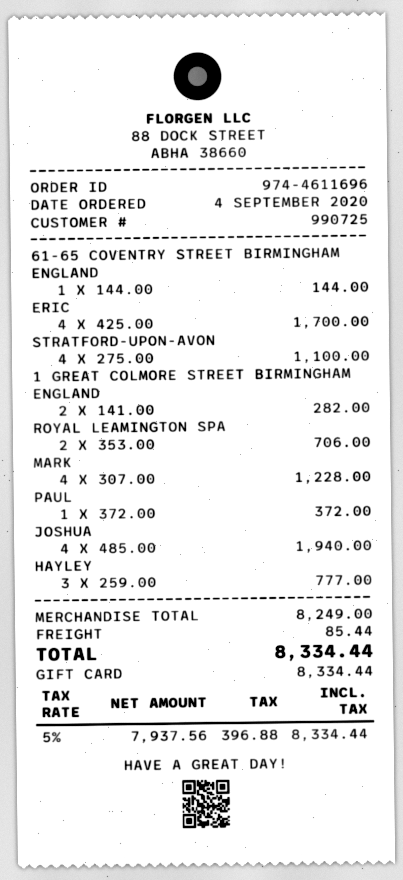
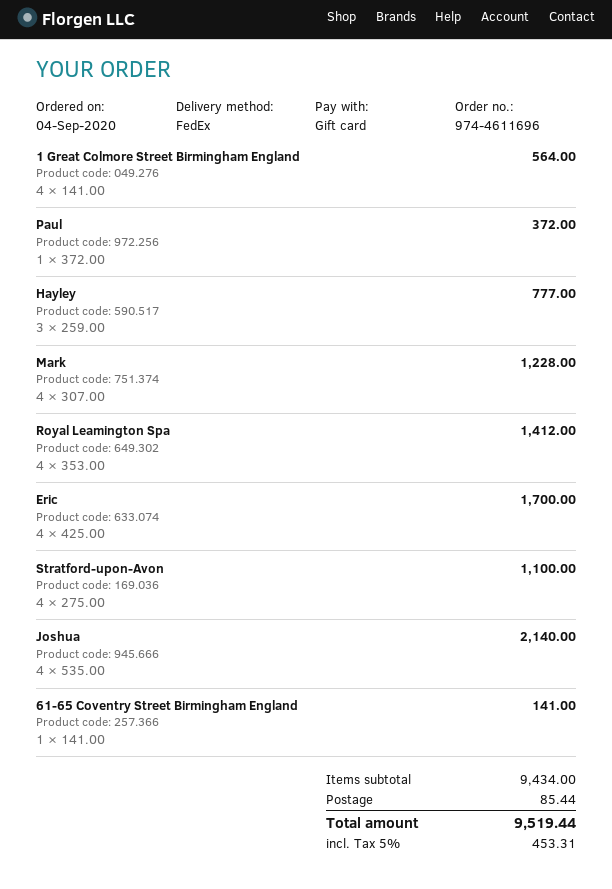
61-65 COVENTRY STREET BIRMINGHAM ENGLAND: 1 x 144.00 = 144.00 -> 1 x 141.00 = 141.00
1 GREAT COLMORE STREET BIRMINGHAM ENGLAND: 2 x 141.00 = 282.00 -> 4 x 141.00 = 564.00
ROYAL LEAMINGTON SPA: 2 x 353.00 = 706.00 -> 4 x 353.00 = 1412.00
JOSHUA: 4 x 485.00 = 1940.00 -> 4 x 535.00 = 2140.00
subtotal: 8249.00 -> 9434.00
tax: 5% = 396.88 -> 5% = 453.31
total: 8334.44 -> 9519.44

